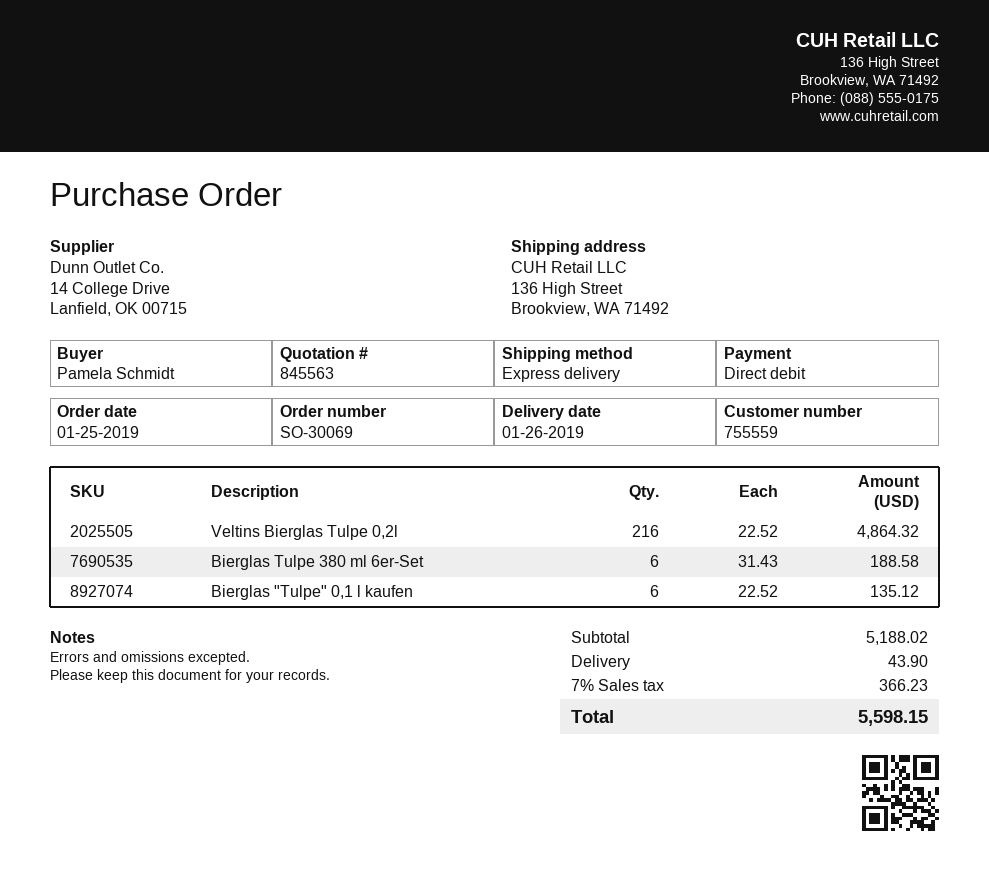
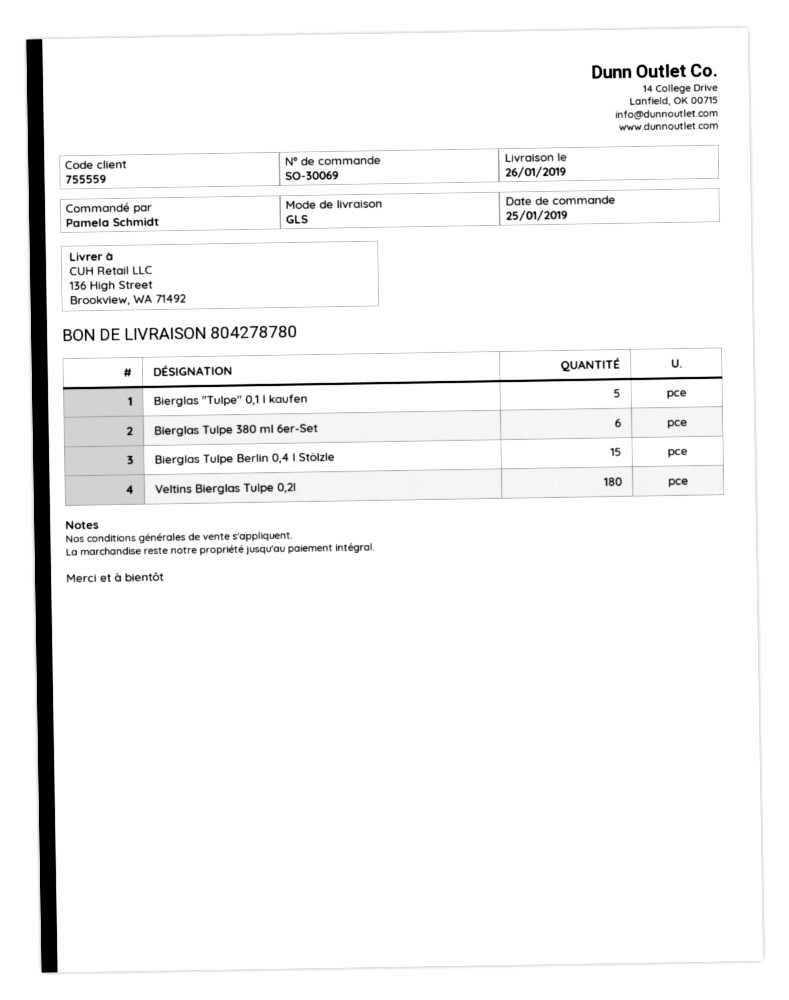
shipping method: express -> GLS
Veltins Bierglas Tulpe 0,2l: 216 -> 180
Bierglas "Tulpe" 0,1 l kaufen: 6 -> 5
Bierglas Tulpe Berlin 0,4 l Stölzle: none -> 15

